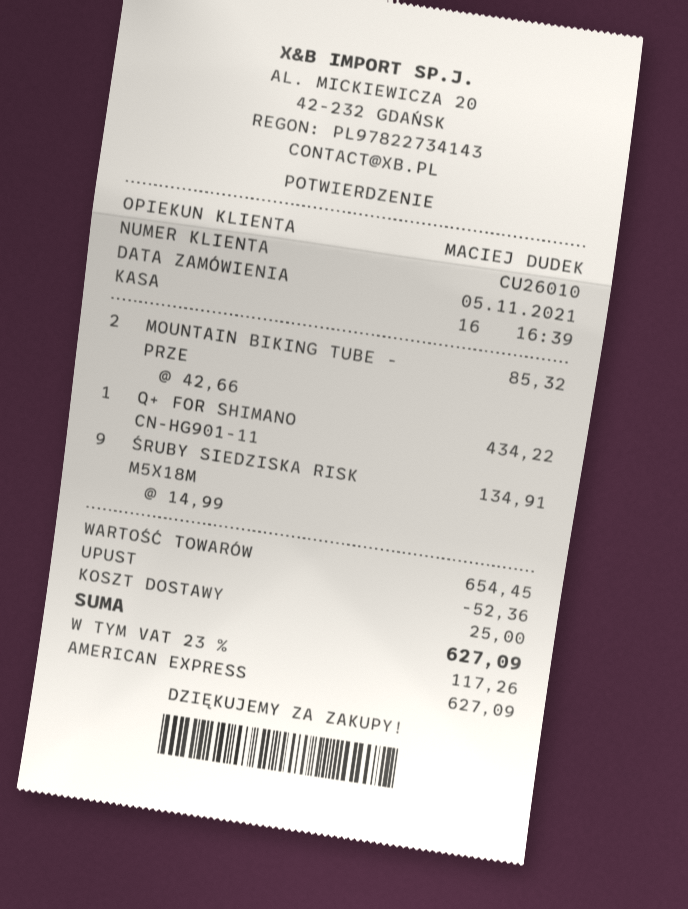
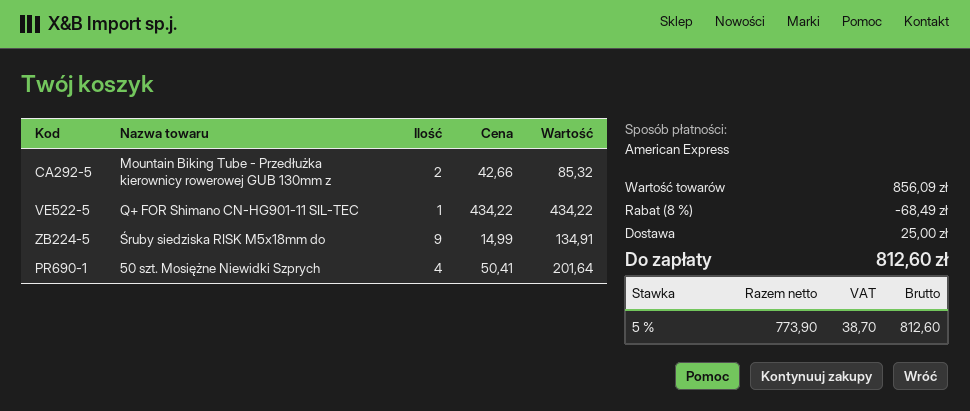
50 szt. Mosiężne Niewidki Szprych: none -> 4 x 50.41 = 201.64
subtotal: 654.45 -> 856.09
discount: 52.36 -> 68.49
tax: 23% = 117.26 -> 5% = 38.70
total: 627.09 -> 812.60

